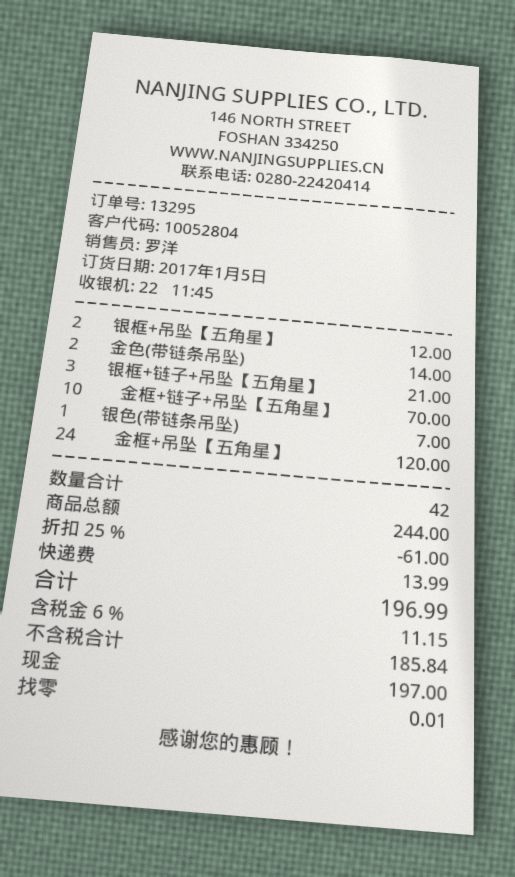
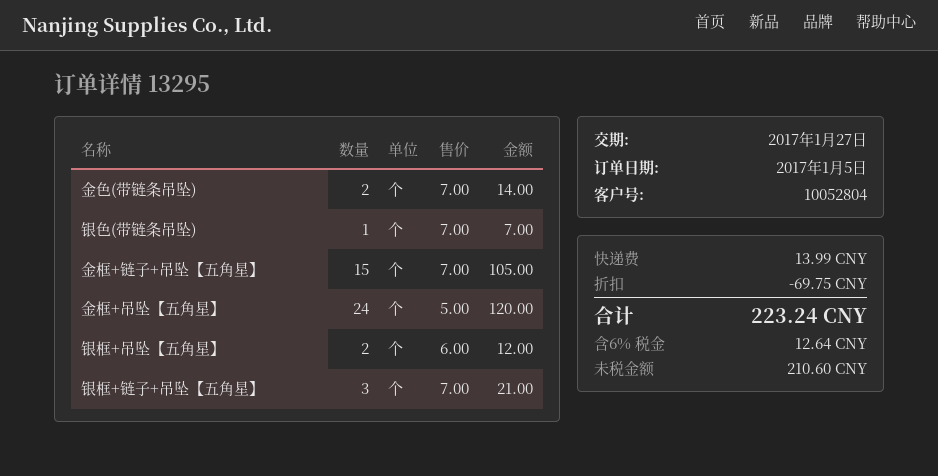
金框+链子+吊坠【五角星】: 10 for 70.00 -> 15 for 105.00
discount: 61.00 -> 69.75
net: 185.84 -> 210.60
tax: 6% = 11.15 -> 6% = 12.64
total: 196.99 -> 223.24

